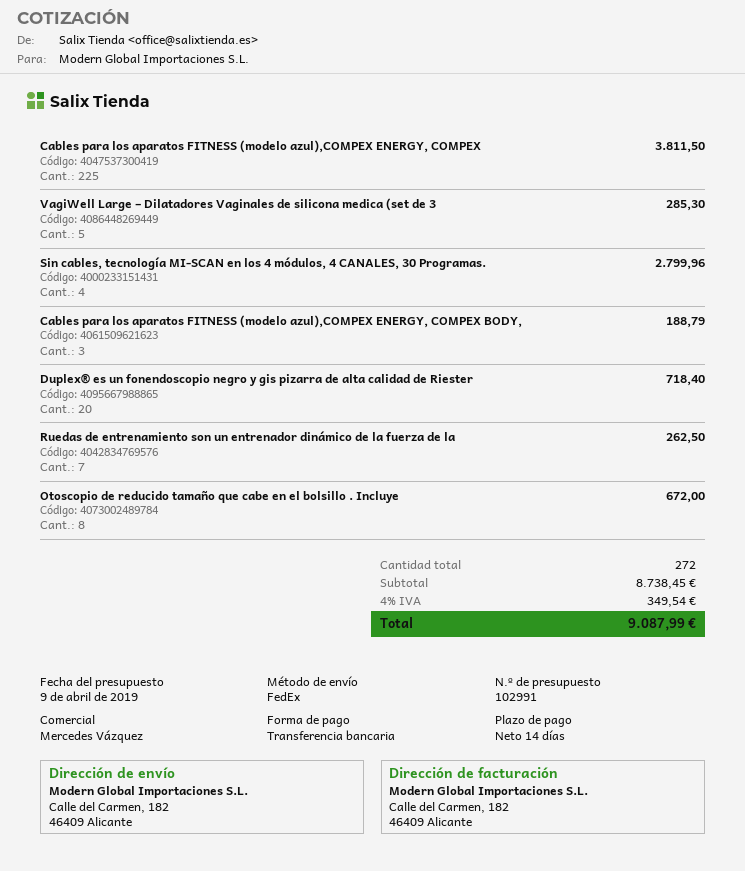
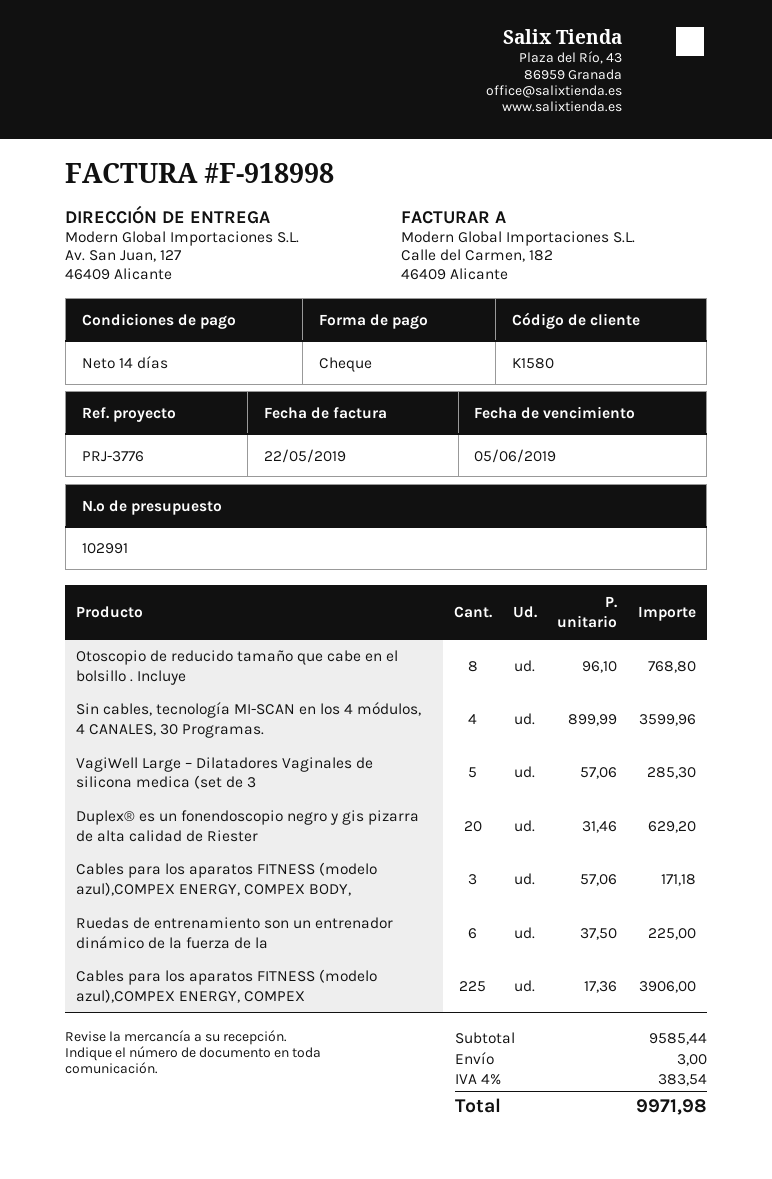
payment method: bank transfer -> cheque
ship to: Calle del Carmen, 182, 46409 Alicante -> Av. San Juan, 127, 46409 Alicante
Cables para los aparatos FITNESS (modelo azul),COMPEX ENERGY, COMPEX: 225 for 3811.50 -> 225 for 3906.00
Sin cables, tecnología MI-SCAN en los 4 módulos, 4 CANALES, 30 Programas.: 4 for 2799.96 -> 4 for 3599.96
Cables para los aparatos FITNESS (modelo azul),COMPEX ENERGY, COMPEX BODY,: 3 for 188.79 -> 3 for 171.18
Duplex® es un fonendoscopio negro y gis pizarra de alta calidad de Riester: 20 for 718.40 -> 20 for 629.20
Ruedas de entrenamiento son un entrenador dinámico de la fuerza de la: 7 for 262.50 -> 6 for 225.00
Otoscopio de reducido tamaño que cabe en el bolsillo . Incluye: 8 for 672.00 -> 8 for 768.80
subtotal: 8738.45 -> 9585.44
shipping: none -> 3.00
tax: 4% = 349.54 -> 4% = 383.54
total: 9087.99 -> 9971.98

